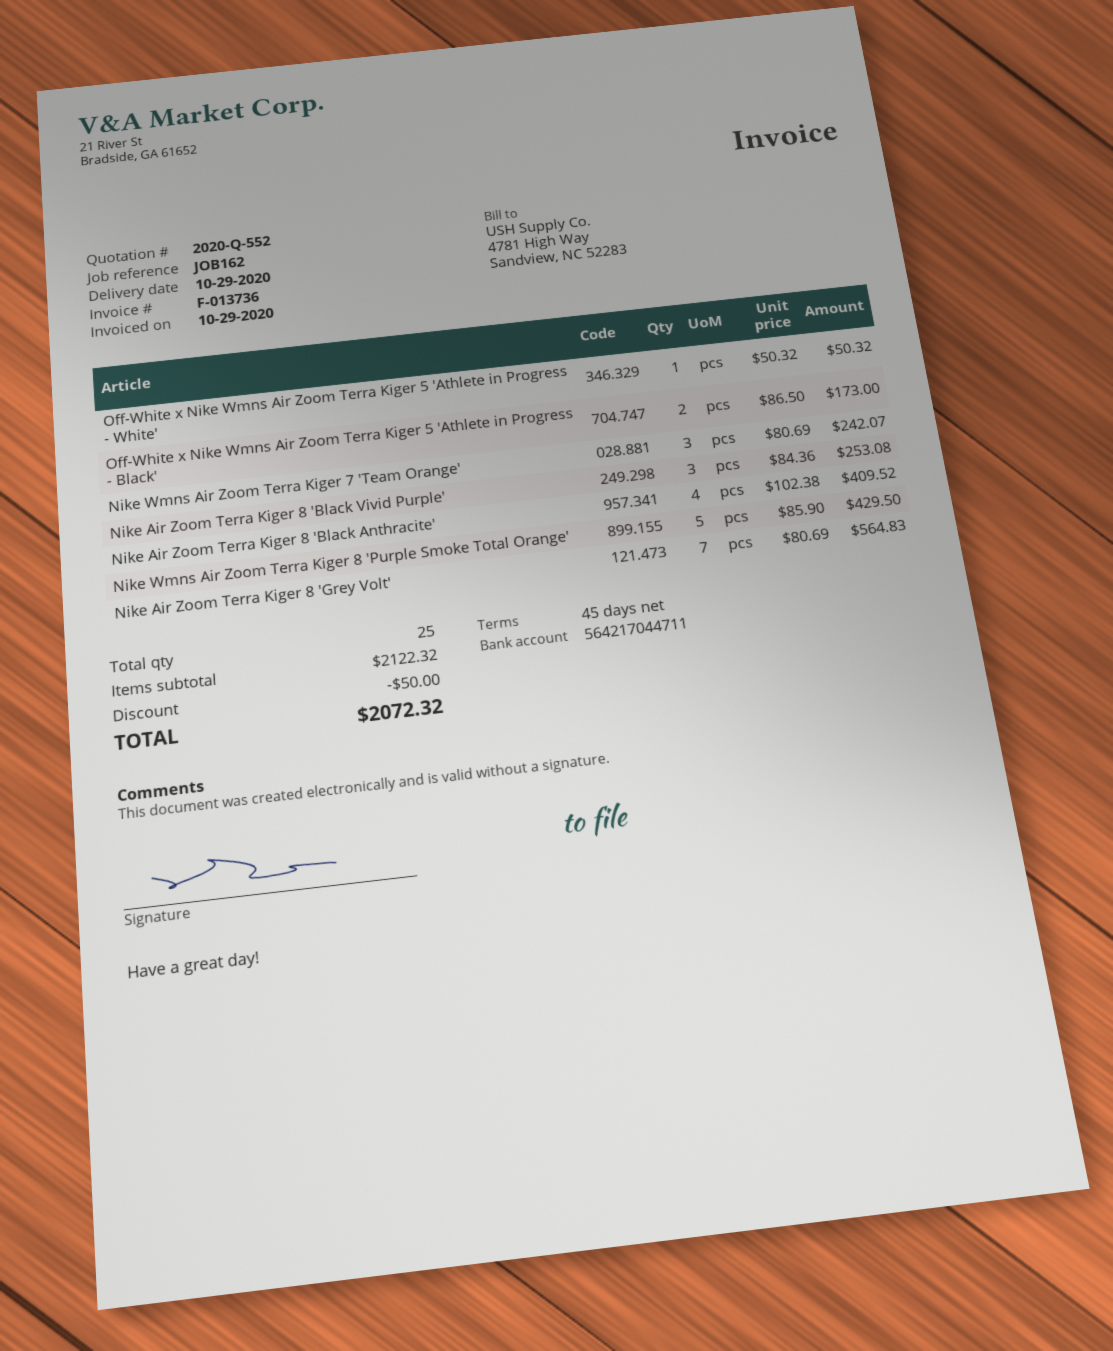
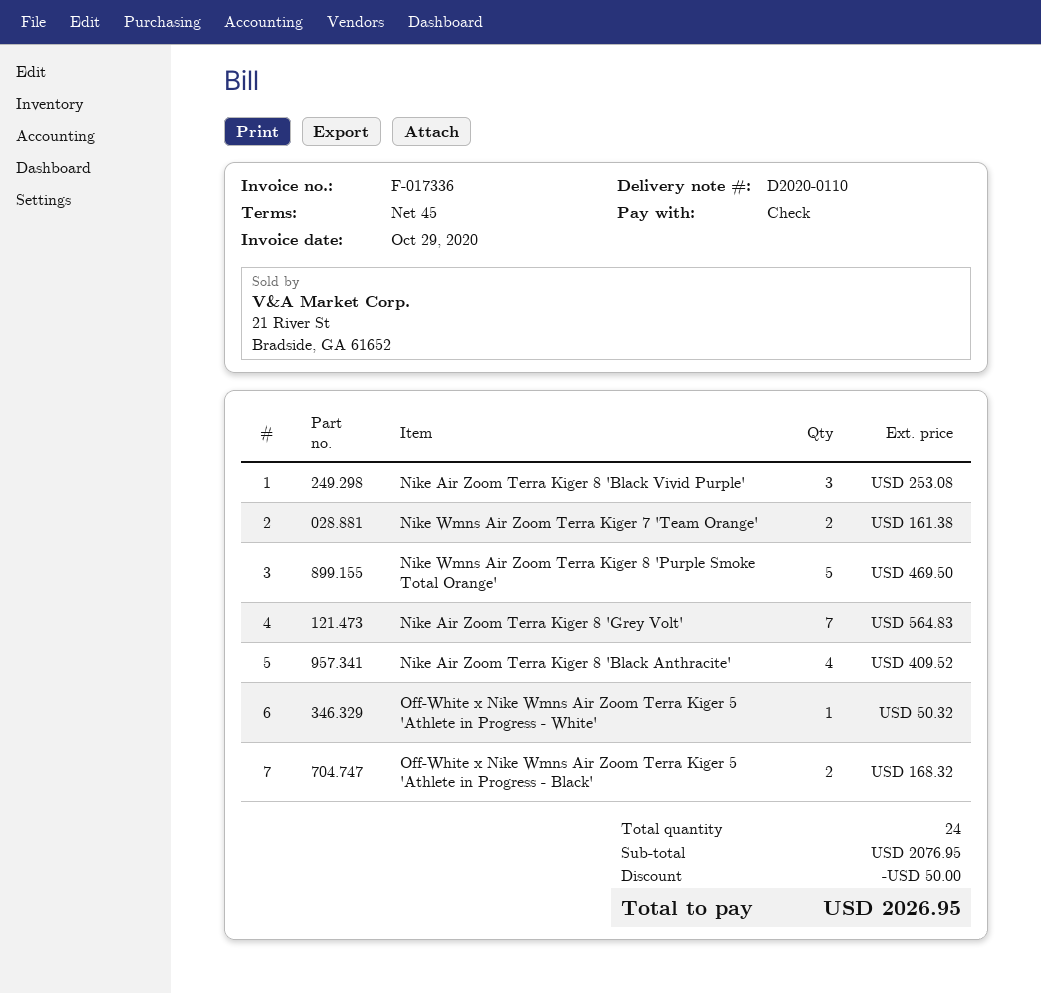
invoice number: F-013736 -> F-017336
Off-White x Nike Wmns Air Zoom Terra Kiger 5 'Athlete in Progress - Black': 2 for 173.00 -> 2 for 168.32
Nike Wmns Air Zoom Terra Kiger 7 'Team Orange': 3 for 242.07 -> 2 for 161.38
Nike Wmns Air Zoom Terra Kiger 8 'Purple Smoke Total Orange': 5 for 429.50 -> 5 for 469.50
total quantity: 25 -> 24
subtotal: 2122.32 -> 2076.95
total: 2072.32 -> 2026.95

